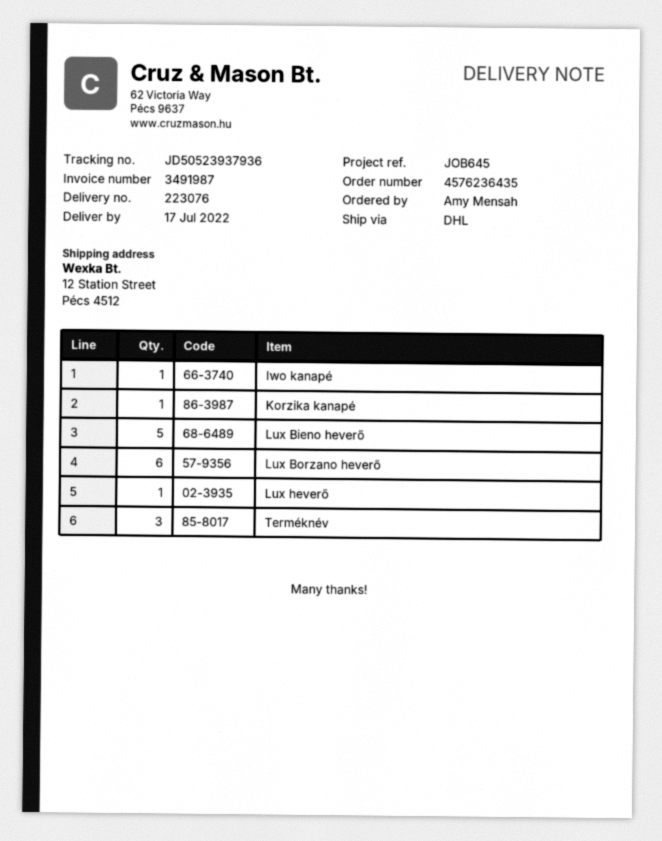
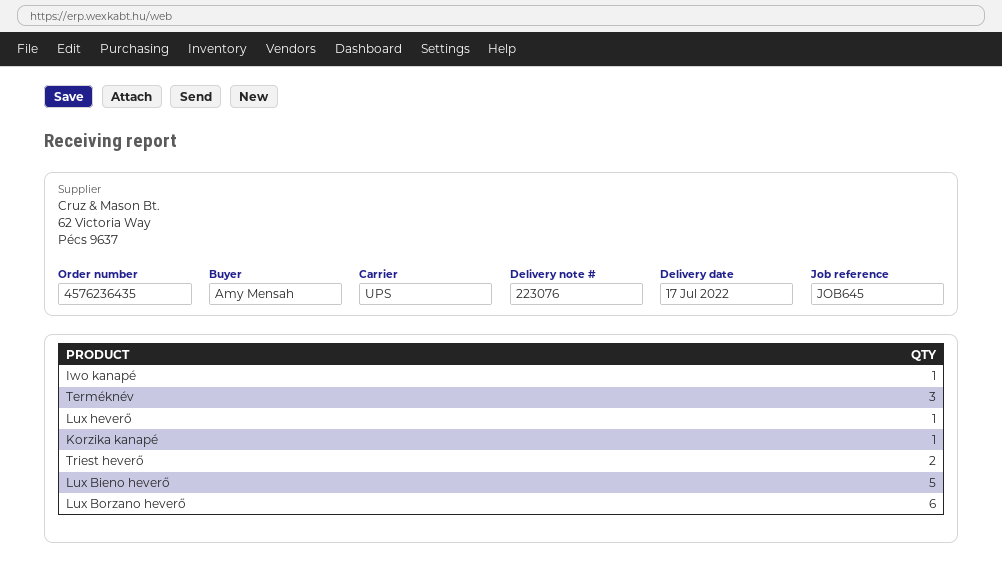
shipping method: DHL -> UPS
Triest heverő: none -> 2

